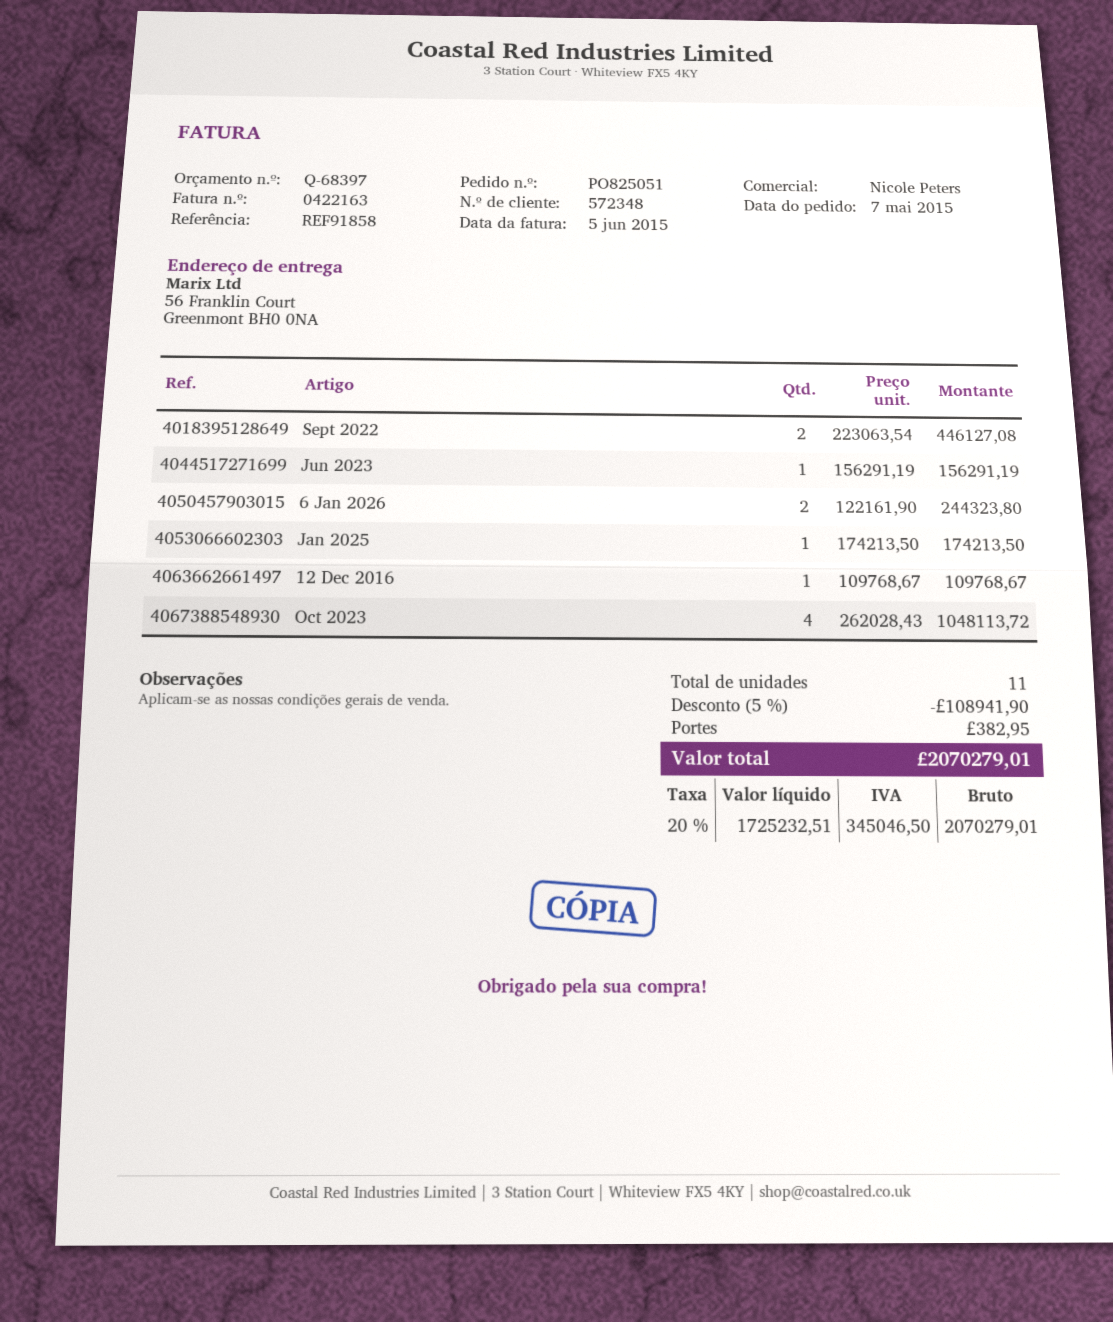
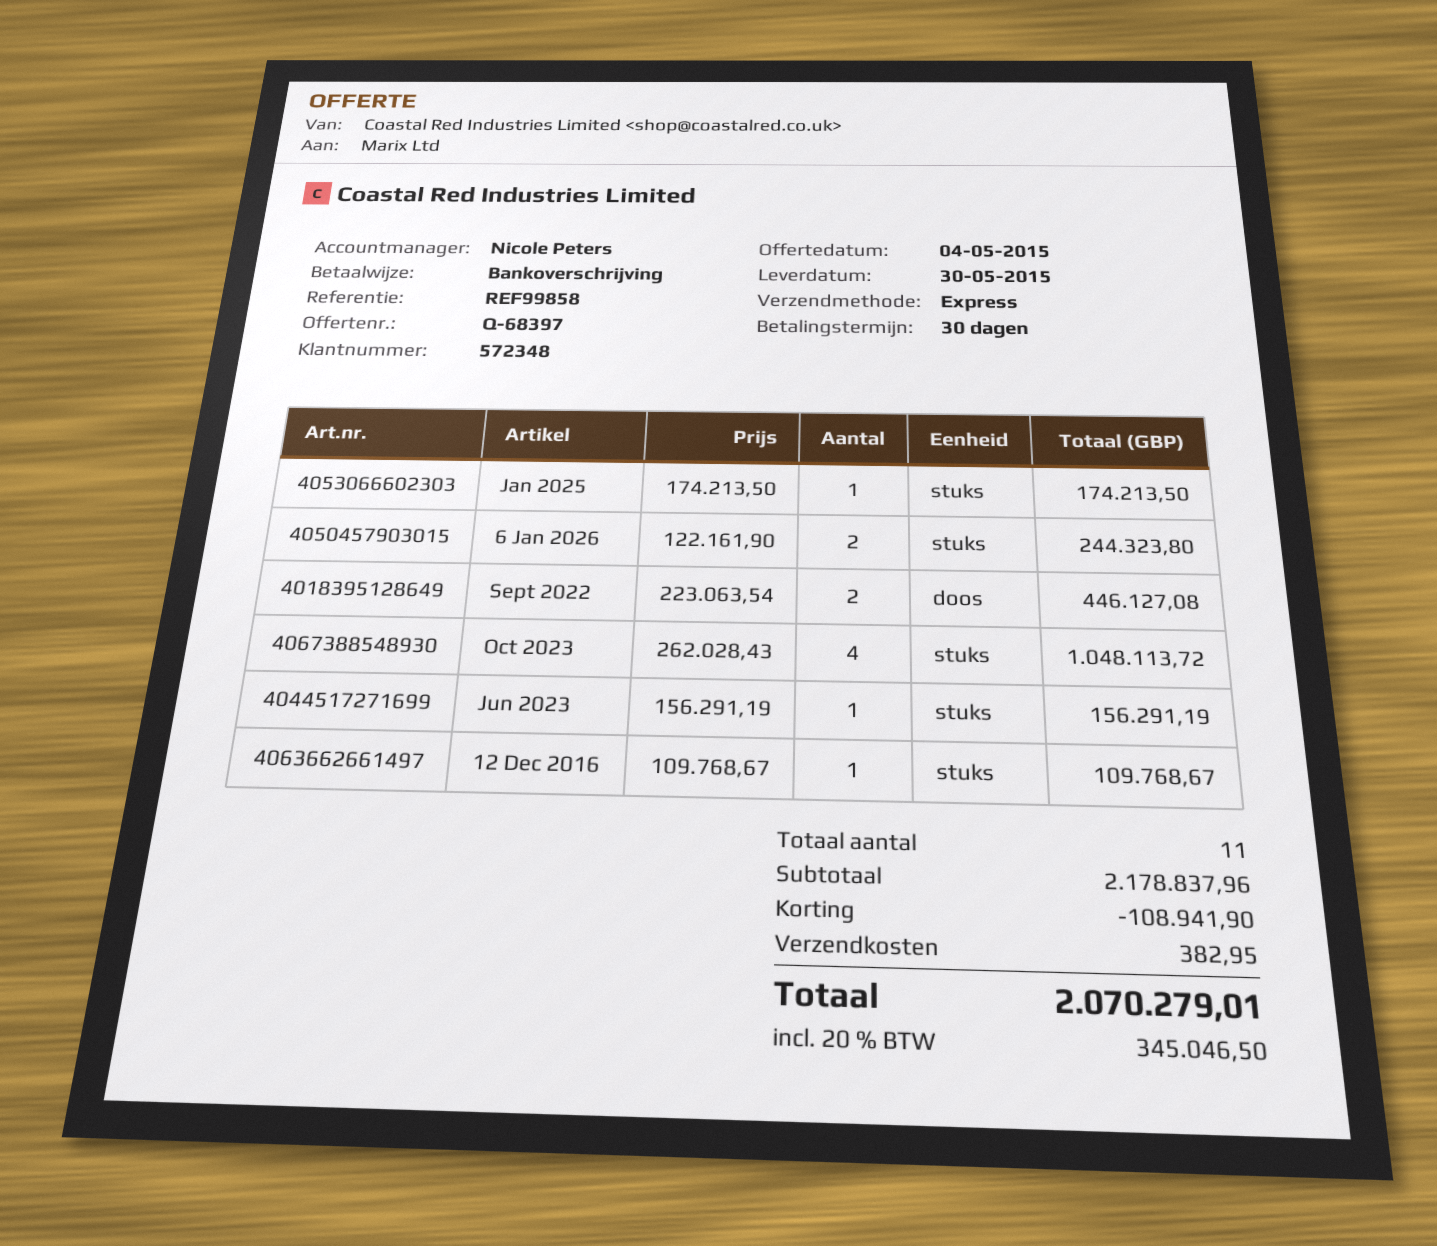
reference: REF91858 -> REF99858

